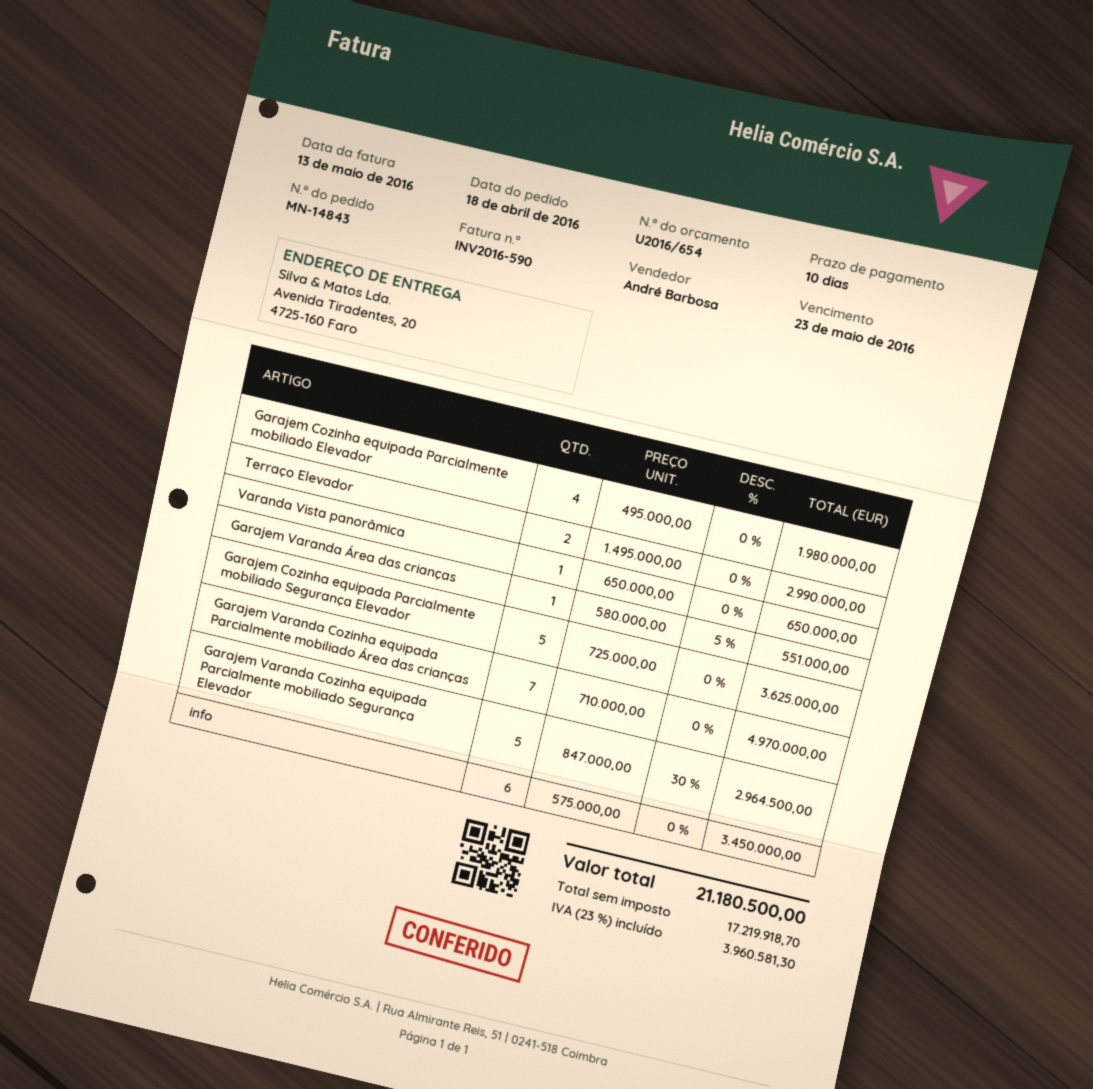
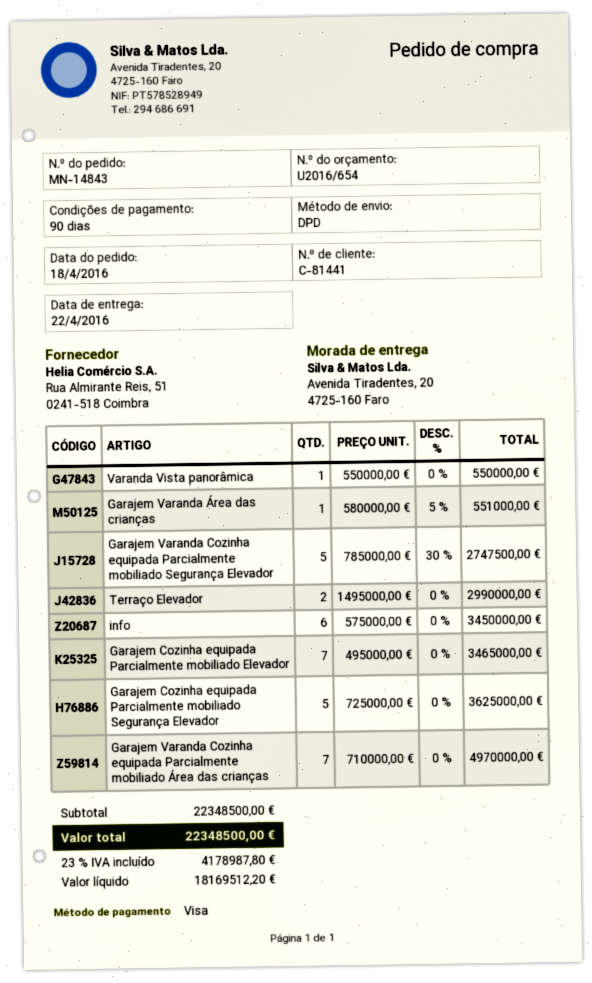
payment terms: 10 days -> 90 days
Garajem Cozinha equipada Parcialmente mobiliado Elevador: 4 x 495000.00 = 1980000.00 -> 7 x 495000.00 = 3465000.00
Varanda Vista panorâmica: 1 x 650000.00 = 650000.00 -> 1 x 550000.00 = 550000.00
Garajem Varanda Cozinha equipada Parcialmente mobiliado Segurança Elevador: 5 x 847000.00 - 30% = 2964500.00 -> 5 x 785000.00 - 30% = 2747500.00
net: 17219918.70 -> 18169512.20
tax: 23% = 3960581.30 -> 23% = 4178987.80
total: 21180500.00 -> 22348500.00

